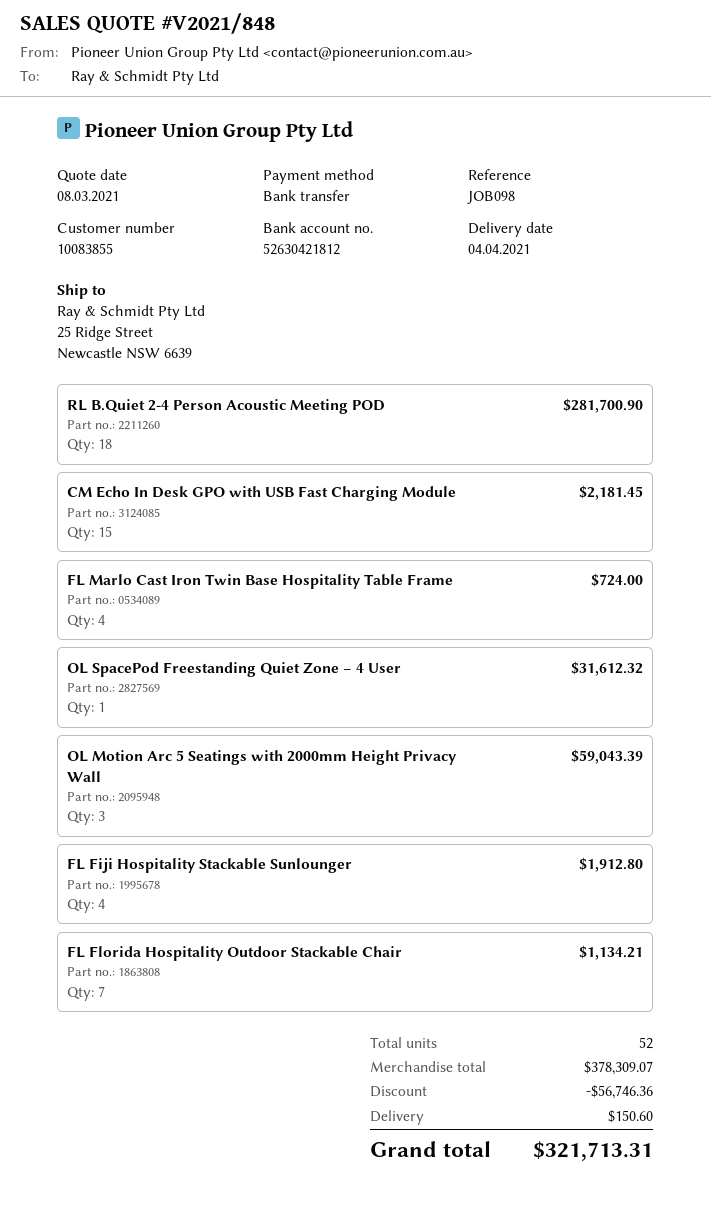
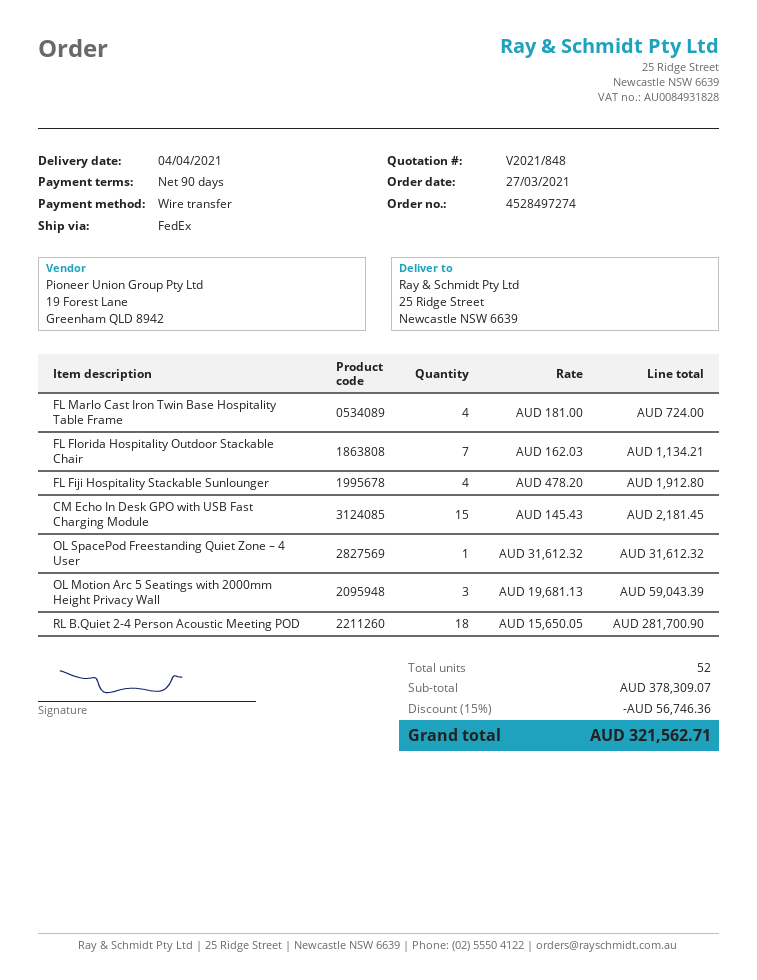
shipping: 150.60 -> none
total: 321713.31 -> 321562.71

